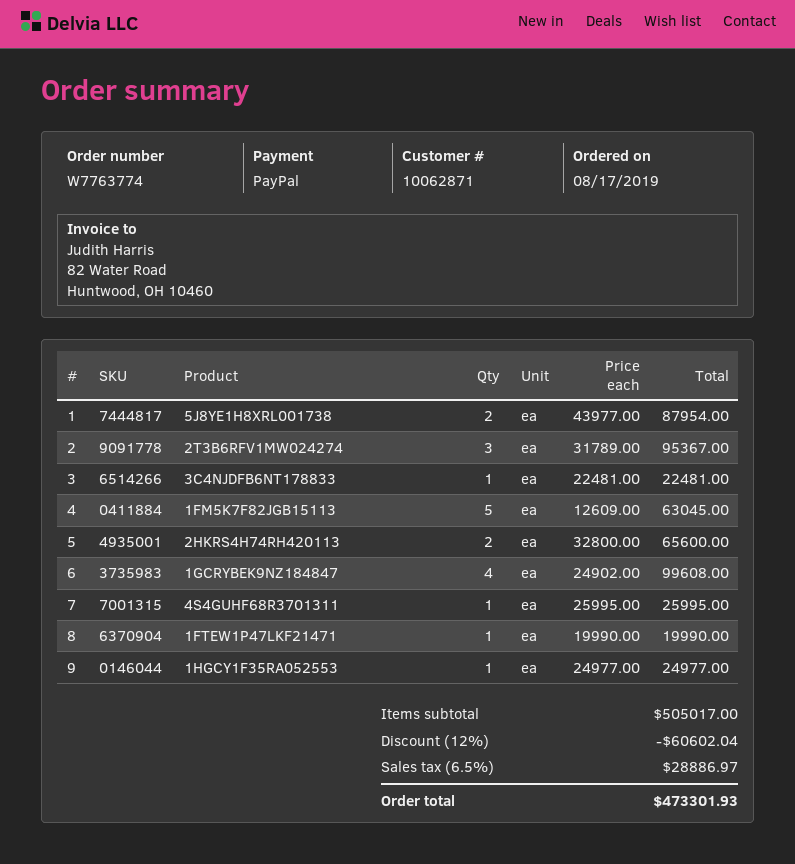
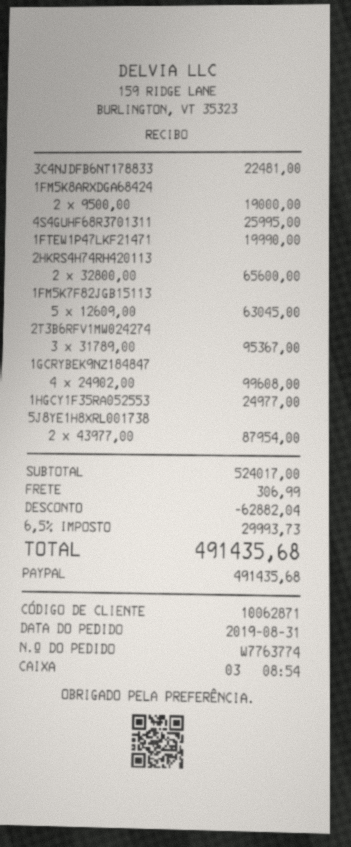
order date: 2019-08-17 -> 2019-08-31
1FM5K8ARXDGA68424: none -> 2 x 9500.00 = 19000.00
subtotal: 505017.00 -> 524017.00
discount: 60602.04 -> 62882.04
shipping: none -> 306.99
tax: 6.5% = 28886.97 -> 6.5% = 29993.73
total: 473301.93 -> 491435.68

